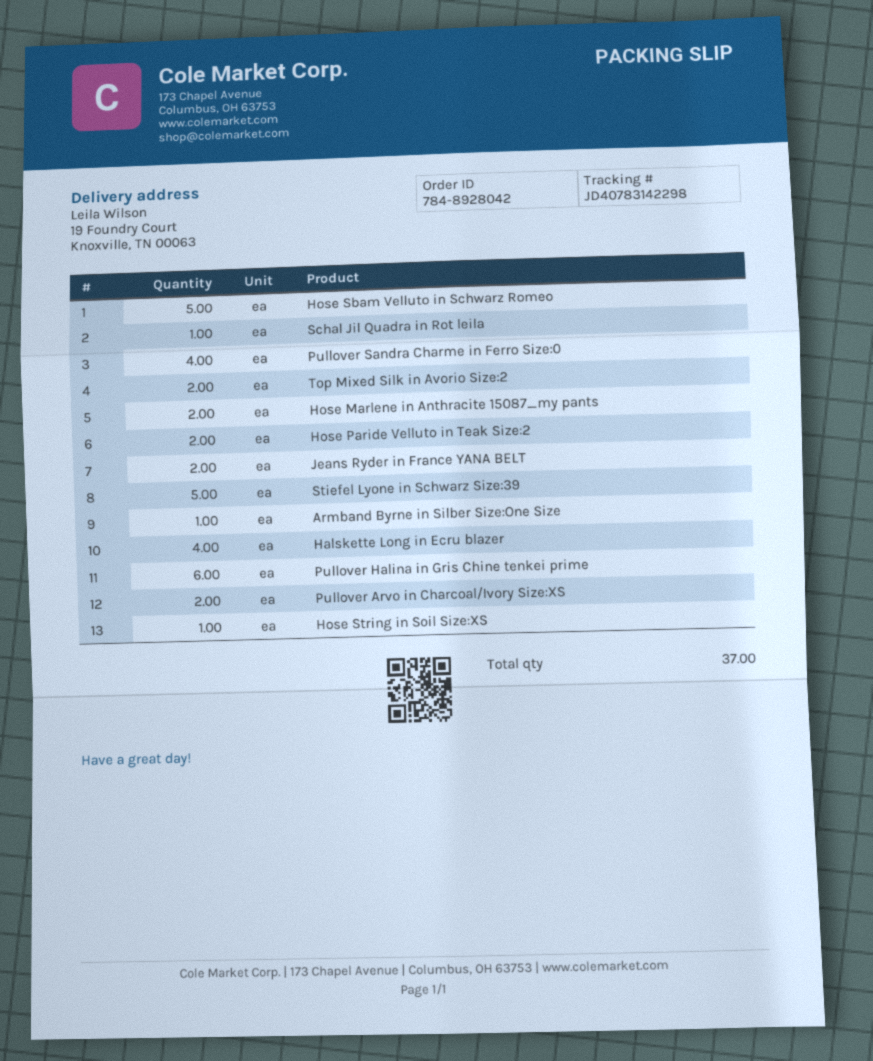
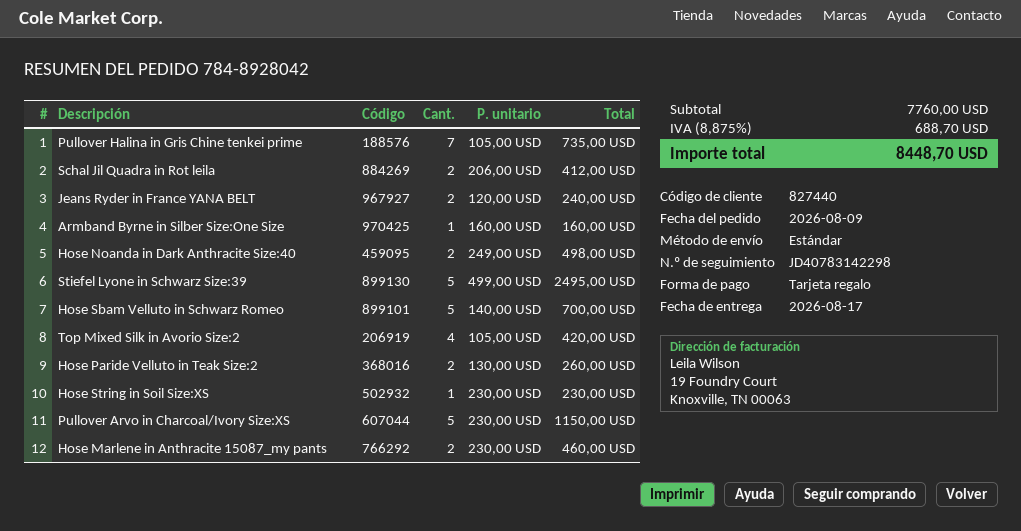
Schal Jil Quadra in Rot leila: 1 -> 2
Pullover Sandra Charme in Ferro Size:0: 4 -> none
Top Mixed Silk in Avorio Size:2: 2 -> 4
Halskette Long in Ecru blazer: 4 -> none
Pullover Halina in Gris Chine tenkei prime: 6 -> 7
Pullover Arvo in Charcoal/Ivory Size:XS: 2 -> 5
Hose Noanda in Dark Anthracite Size:40: none -> 2

